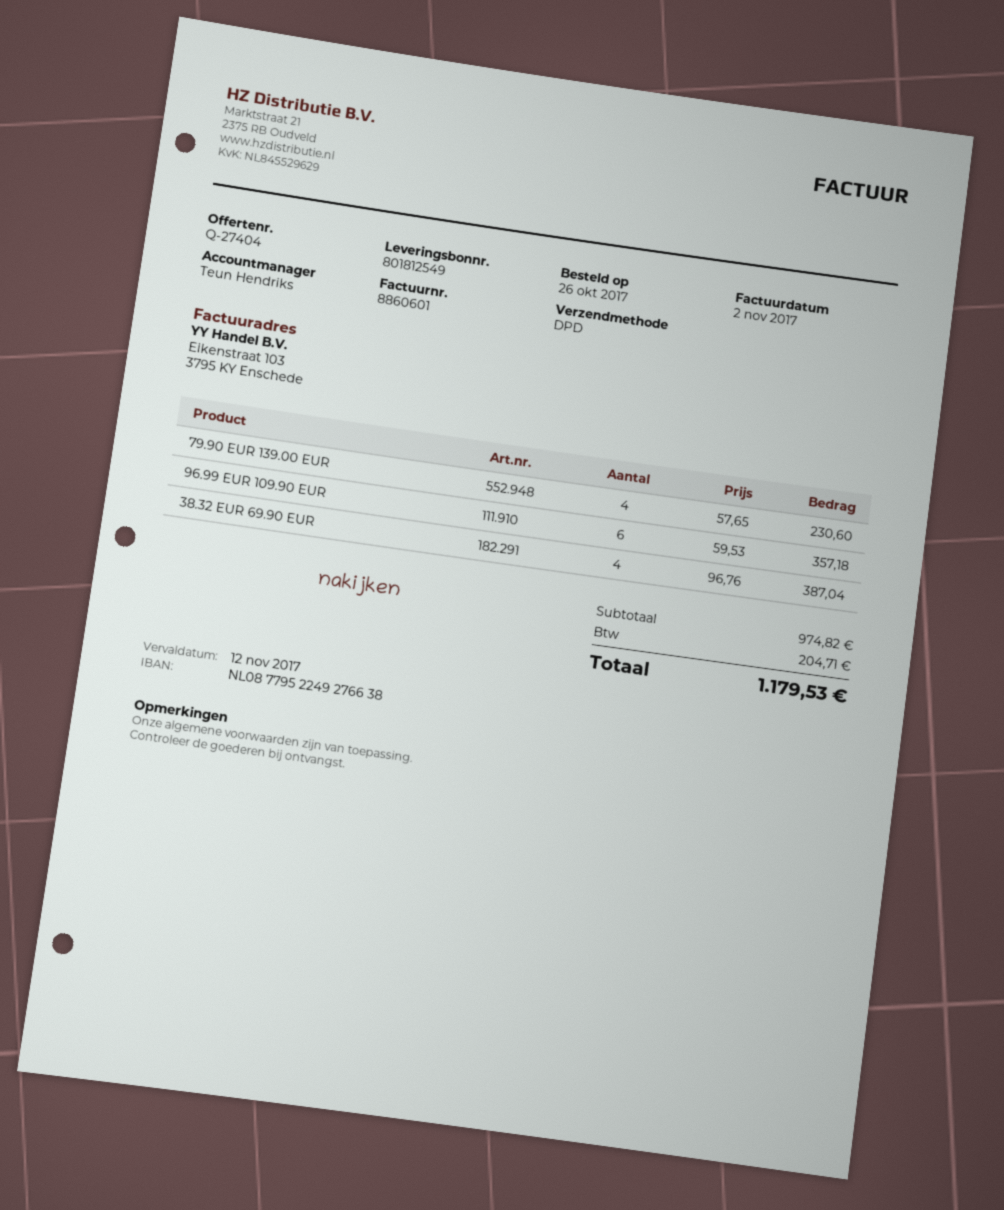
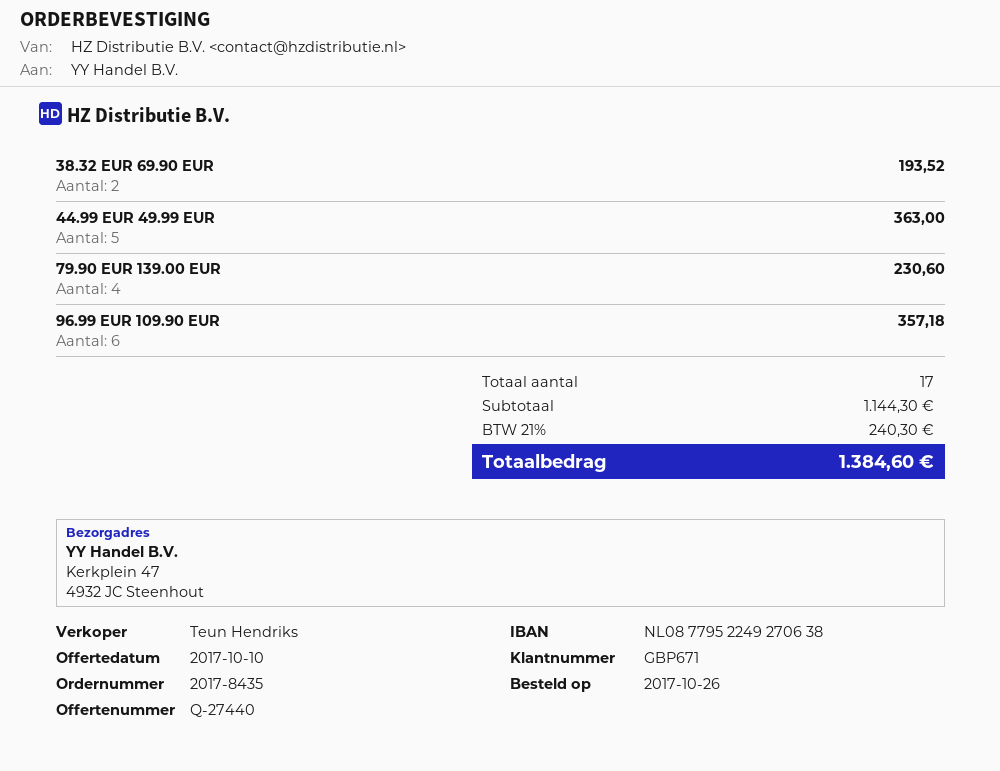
quote number: Q-27404 -> Q-27440
bank account: NL0877952249276638 -> NL0877952249270638
38.32 EUR 69.90 EUR: 4 for 387.04 -> 2 for 193.52
44.99 EUR 49.99 EUR: none -> 5 for 363.00
subtotal: 974.82 -> 1144.30
tax: 204.71 -> 240.30
total: 1179.53 -> 1384.60

